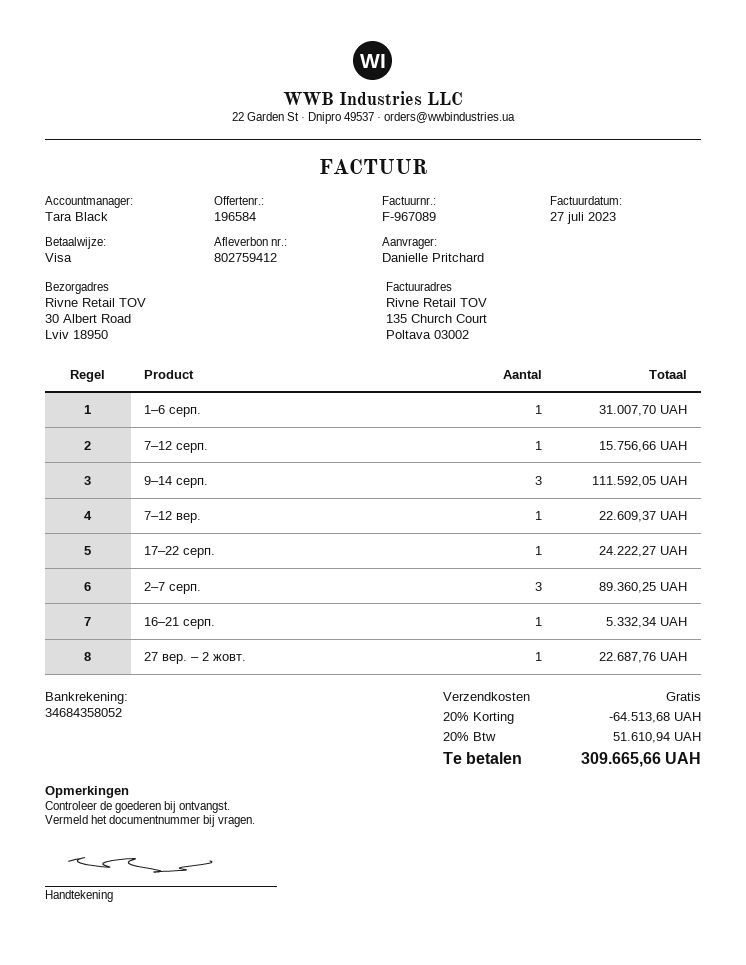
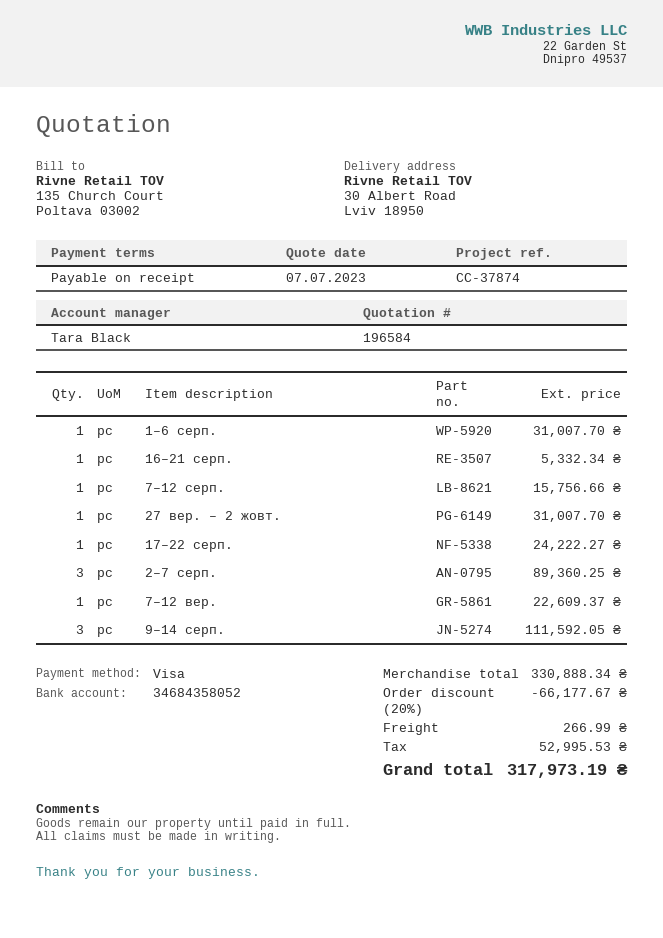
27 вер. – 2 жовт.: 1 for 22687.76 -> 1 for 31007.70
discount: 20% = 64513.68 -> 20% = 66177.67
shipping: 0.00 -> 266.99
tax: 51610.94 -> 52995.53
total: 309665.66 -> 317973.19

